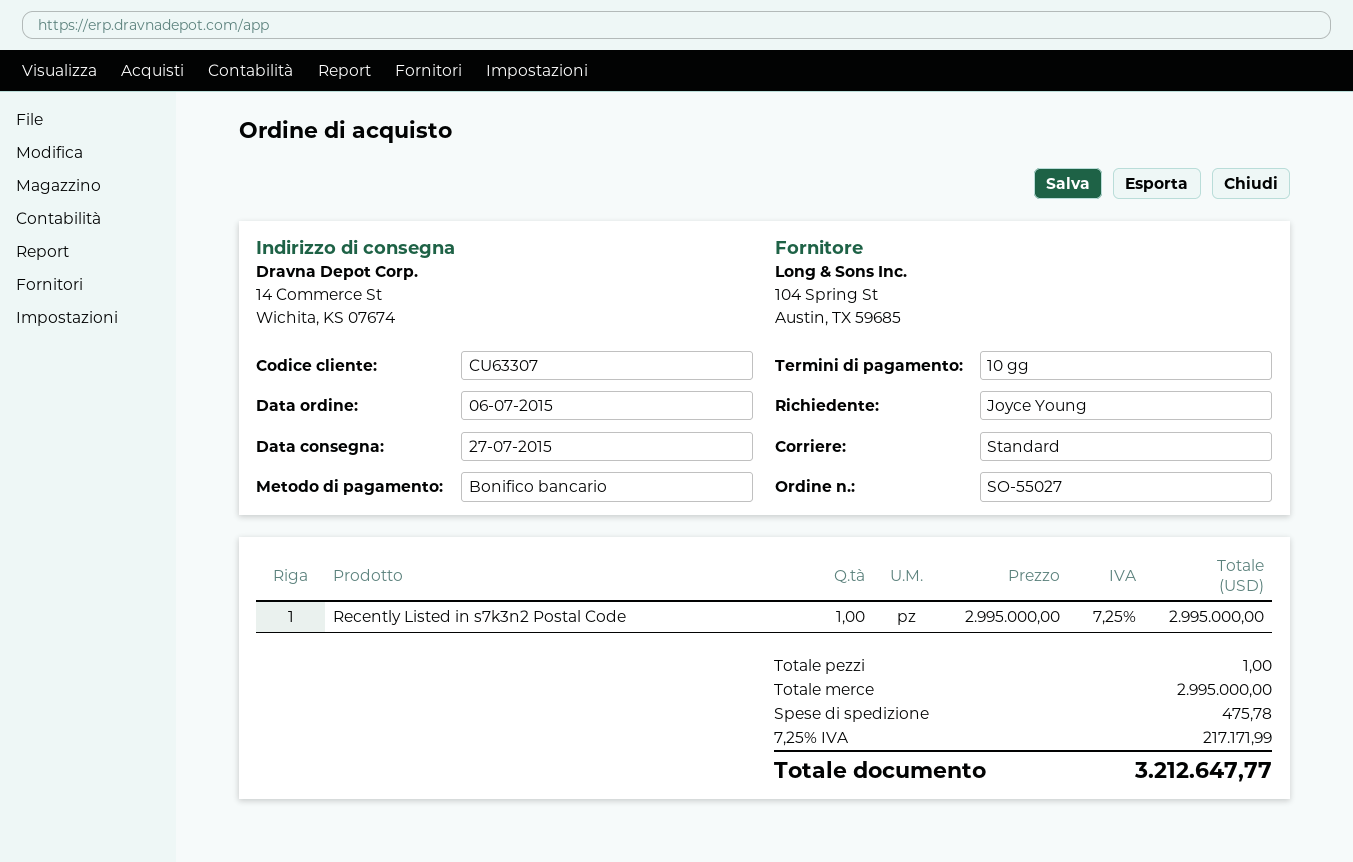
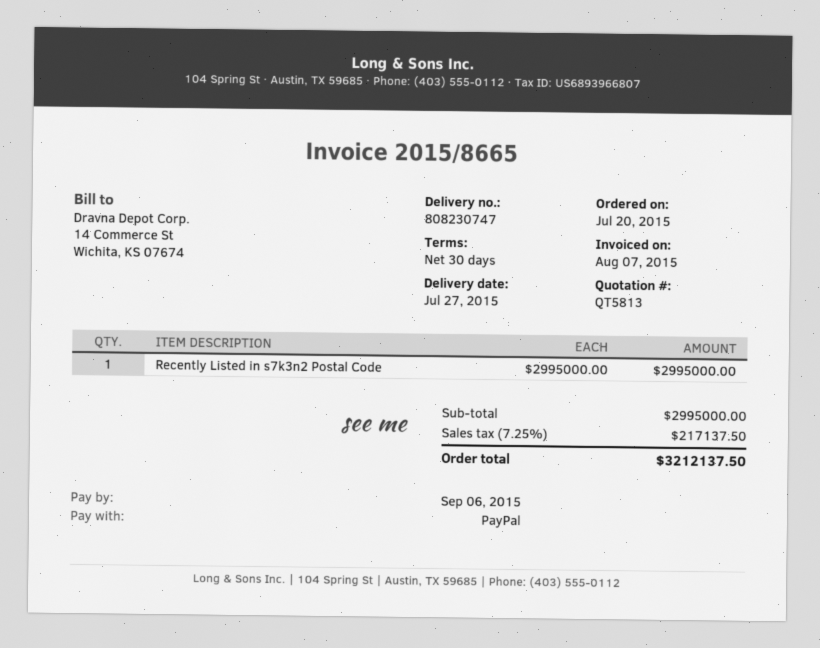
order date: 2015-07-06 -> 2015-07-20
payment terms: 10 days -> 30 days
payment method: bank transfer -> PayPal
shipping: 475.78 -> none
tax: 7.25% = 217171.99 -> 7.25% = 217137.50
total: 3212647.77 -> 3212137.50

